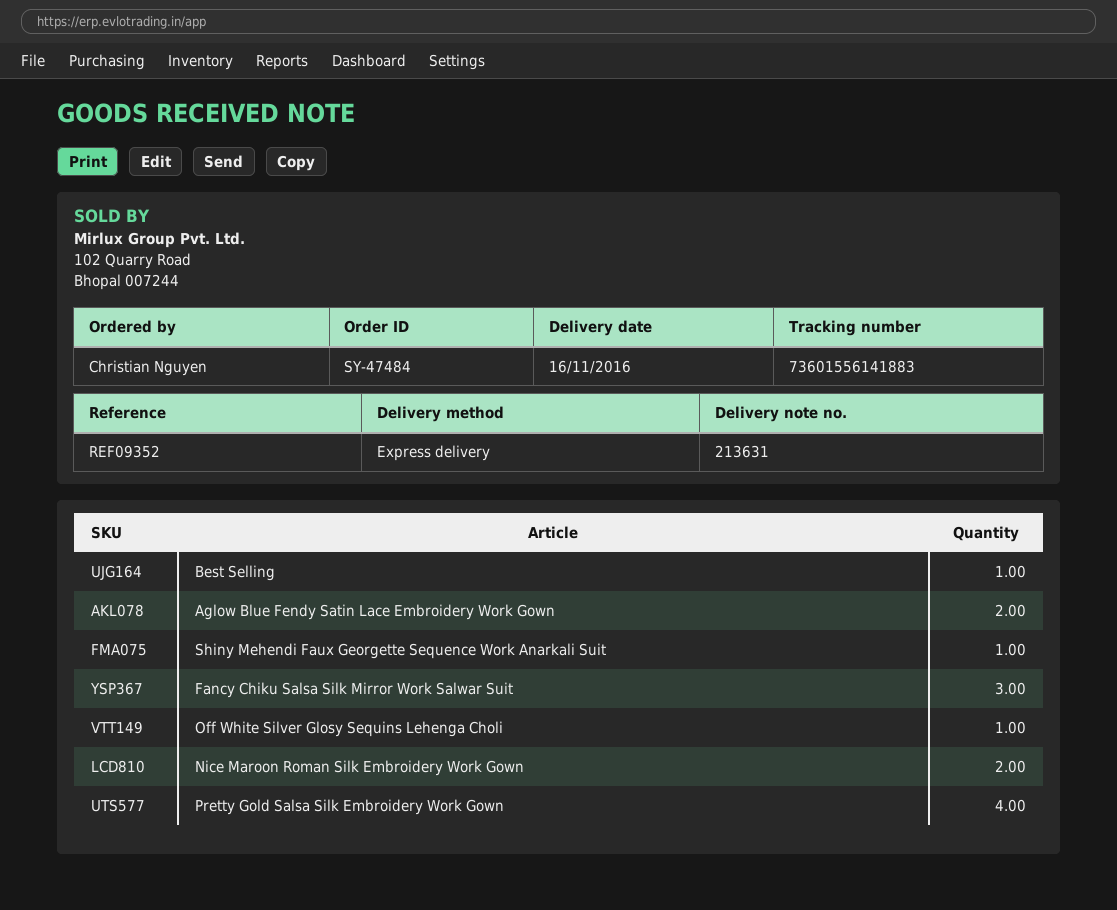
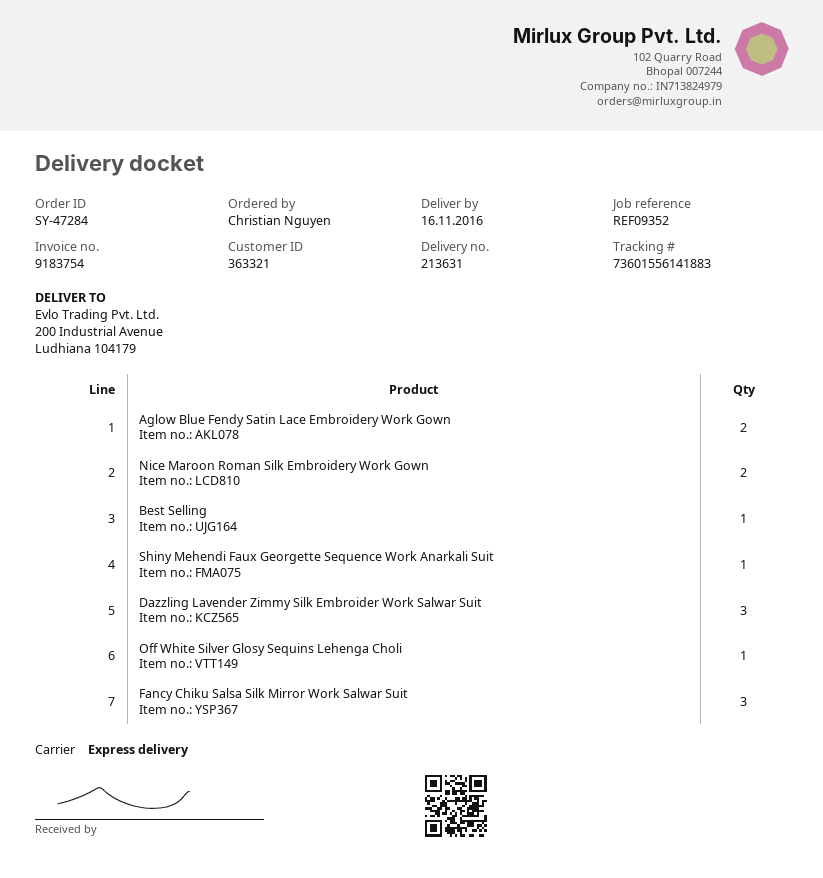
order number: SY-47484 -> SY-47284
Pretty Gold Salsa Silk Embroidery Work Gown: 4 -> none
Dazzling Lavender Zimmy Silk Embroider Work Salwar Suit: none -> 3

